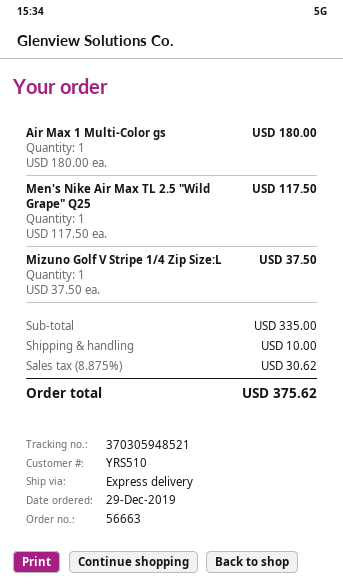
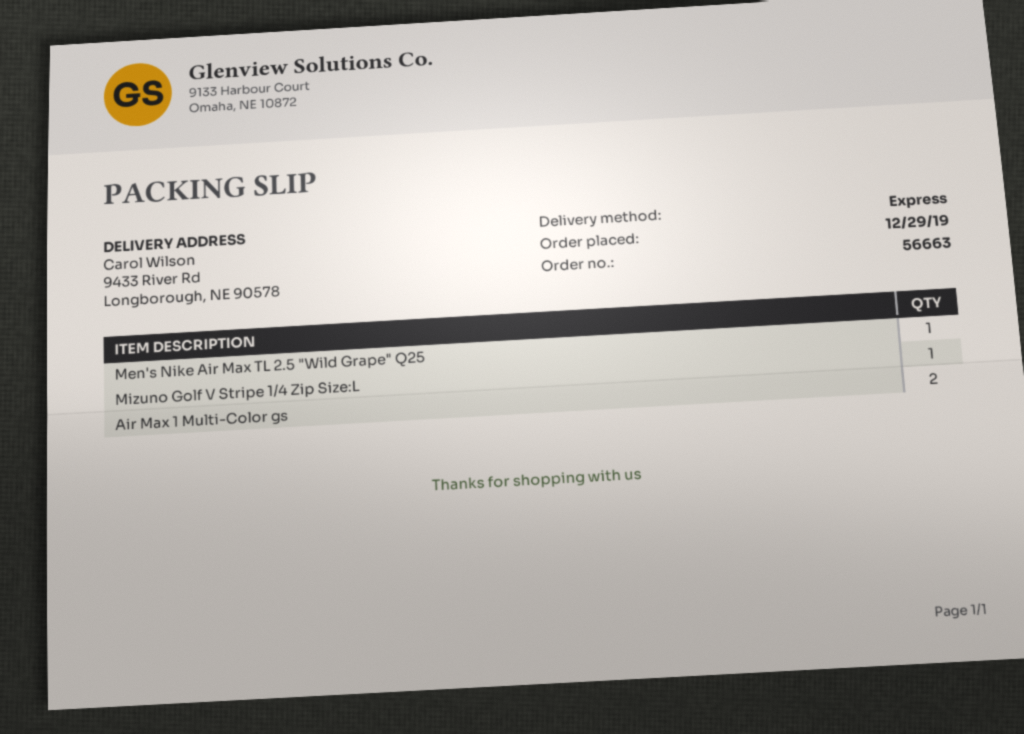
Air Max 1 Multi-Color gs: 1 -> 2

